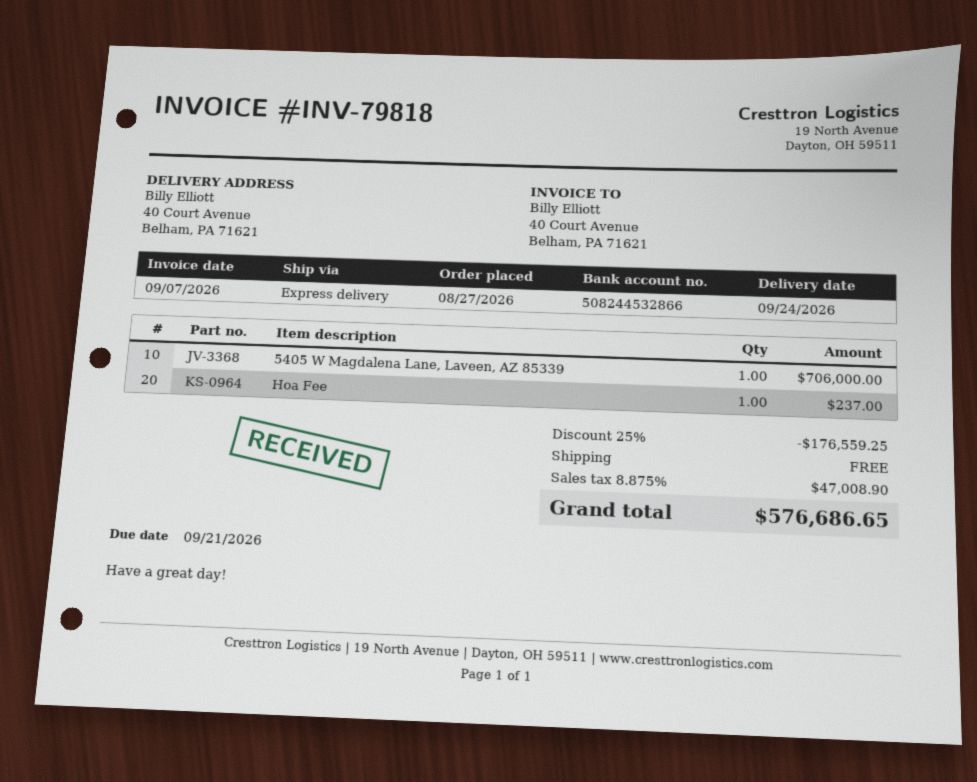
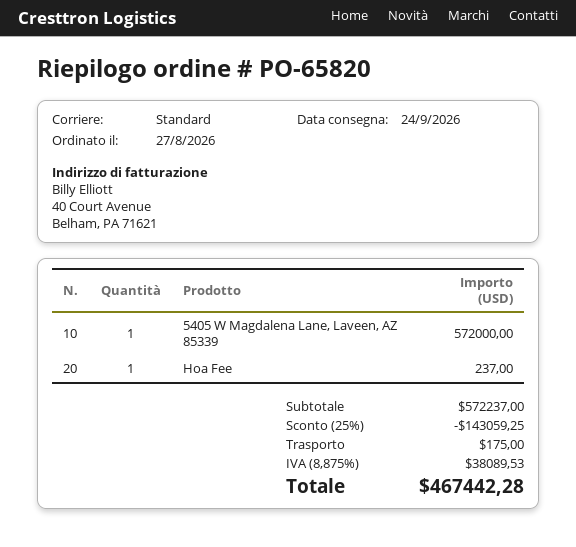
shipping method: express -> standard
5405 W Magdalena Lane, Laveen, AZ 85339: 1 for 706000.00 -> 1 for 572000.00
discount: 25% = 176559.25 -> 25% = 143059.25
shipping: 0.00 -> 175.00
tax: 8.875% = 47008.90 -> 8.875% = 38089.53
total: 576686.65 -> 467442.28

